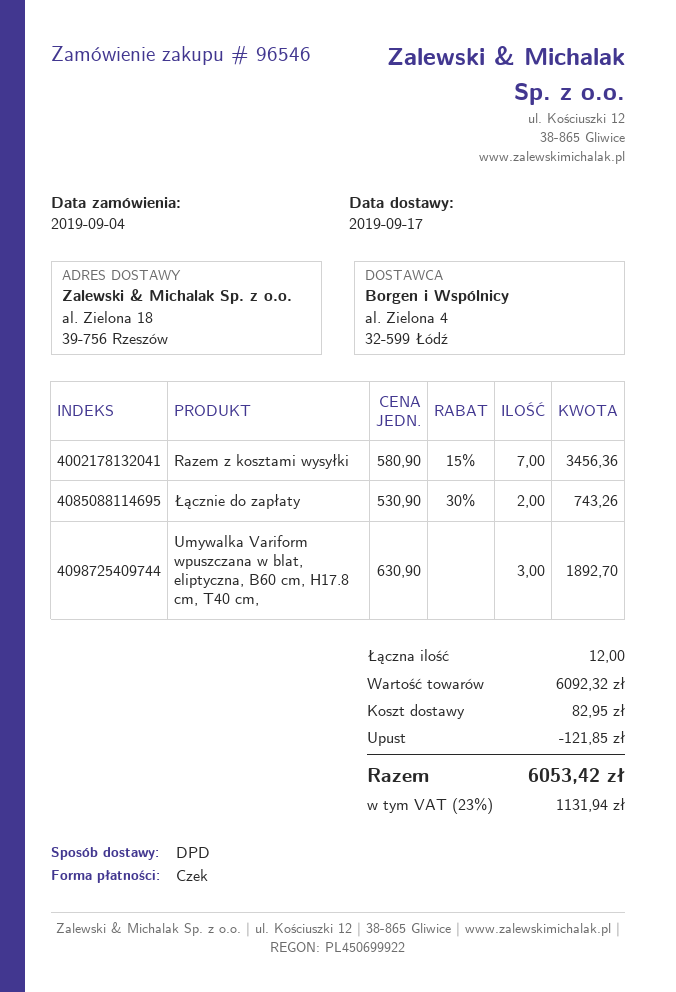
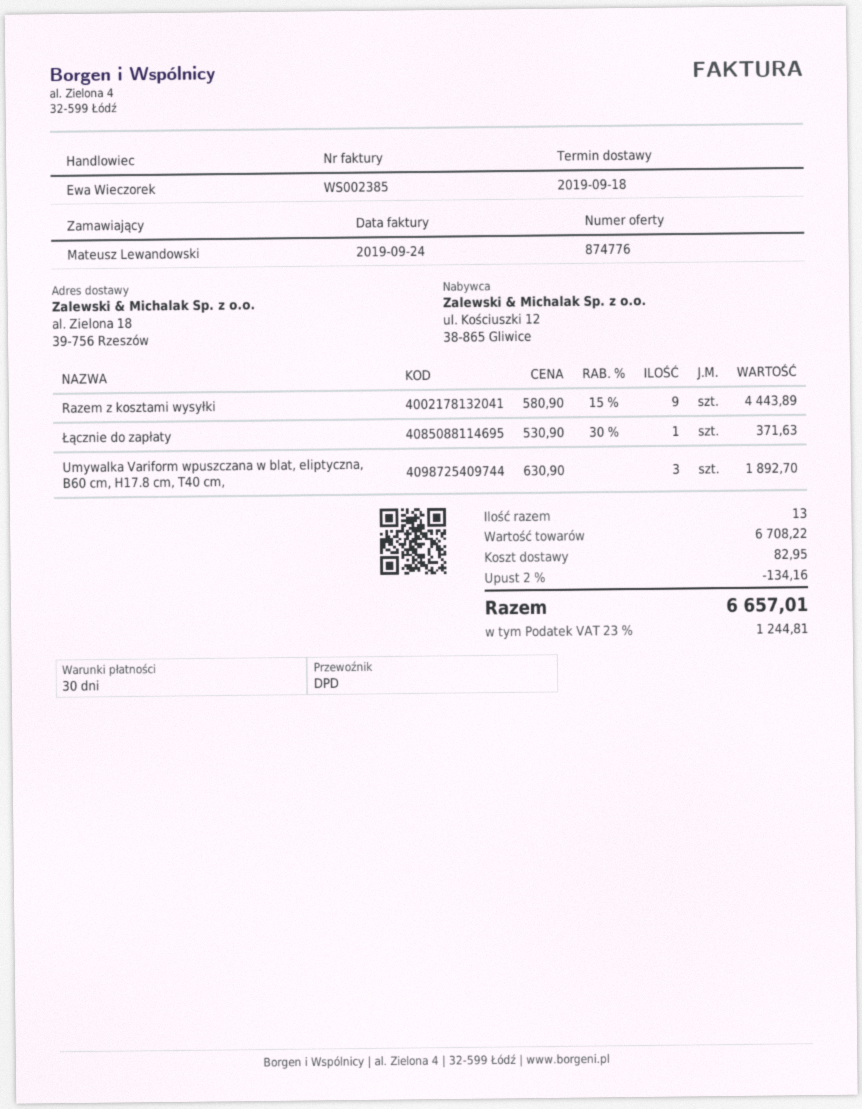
delivery date: 2019-09-17 -> 2019-09-18
Razem z kosztami wysyłki: 7 x 580.90 - 15% = 3456.36 -> 9 x 580.90 - 15% = 4443.89
Łącznie do zapłaty: 2 x 530.90 - 30% = 743.26 -> 1 x 530.90 - 30% = 371.63
total quantity: 12 -> 13
subtotal: 6092.32 -> 6708.22
discount: 121.85 -> 134.16
tax: 23% = 1131.94 -> 23% = 1244.81
total: 6053.42 -> 6657.01

